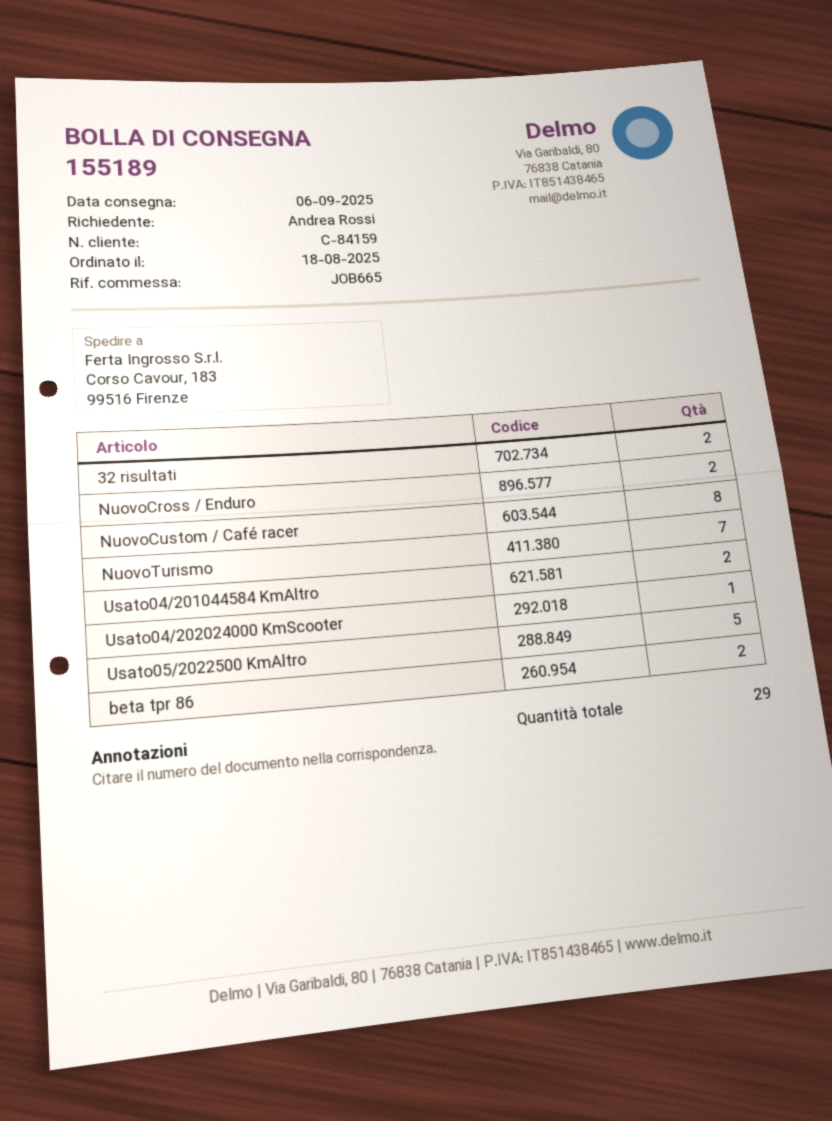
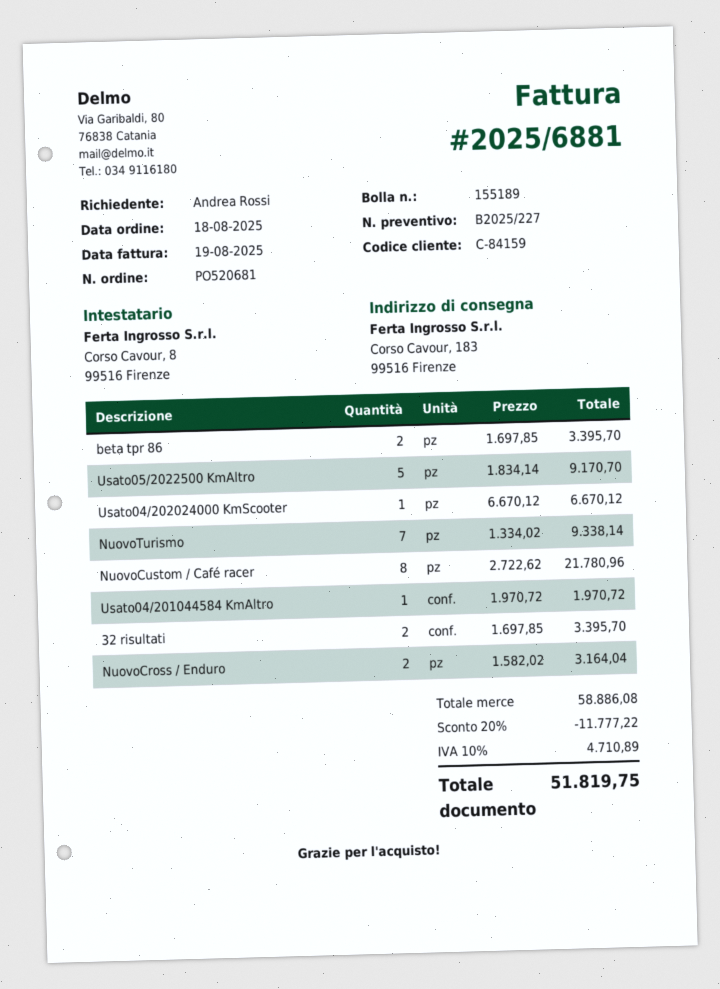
Usato04/201044584 KmAltro: 2 -> 1

